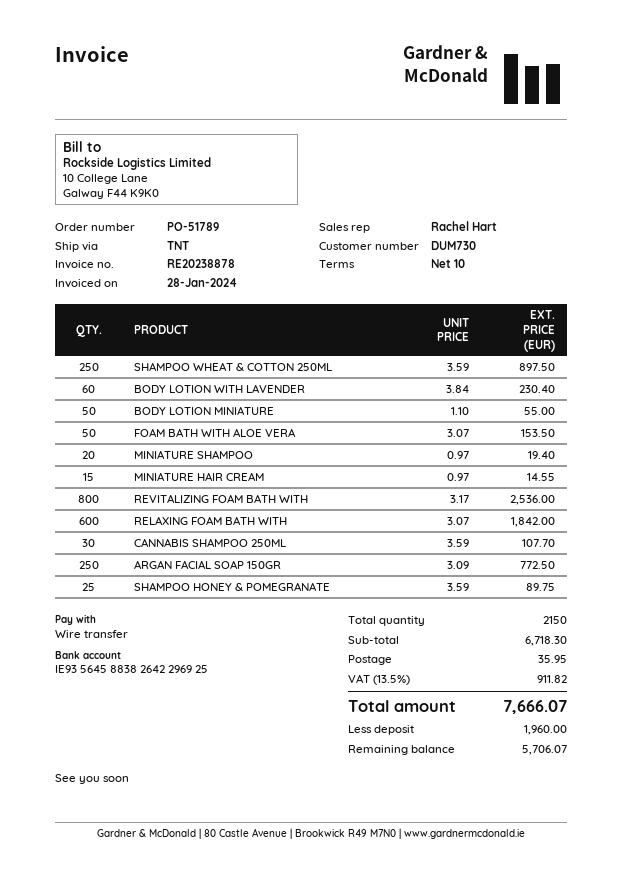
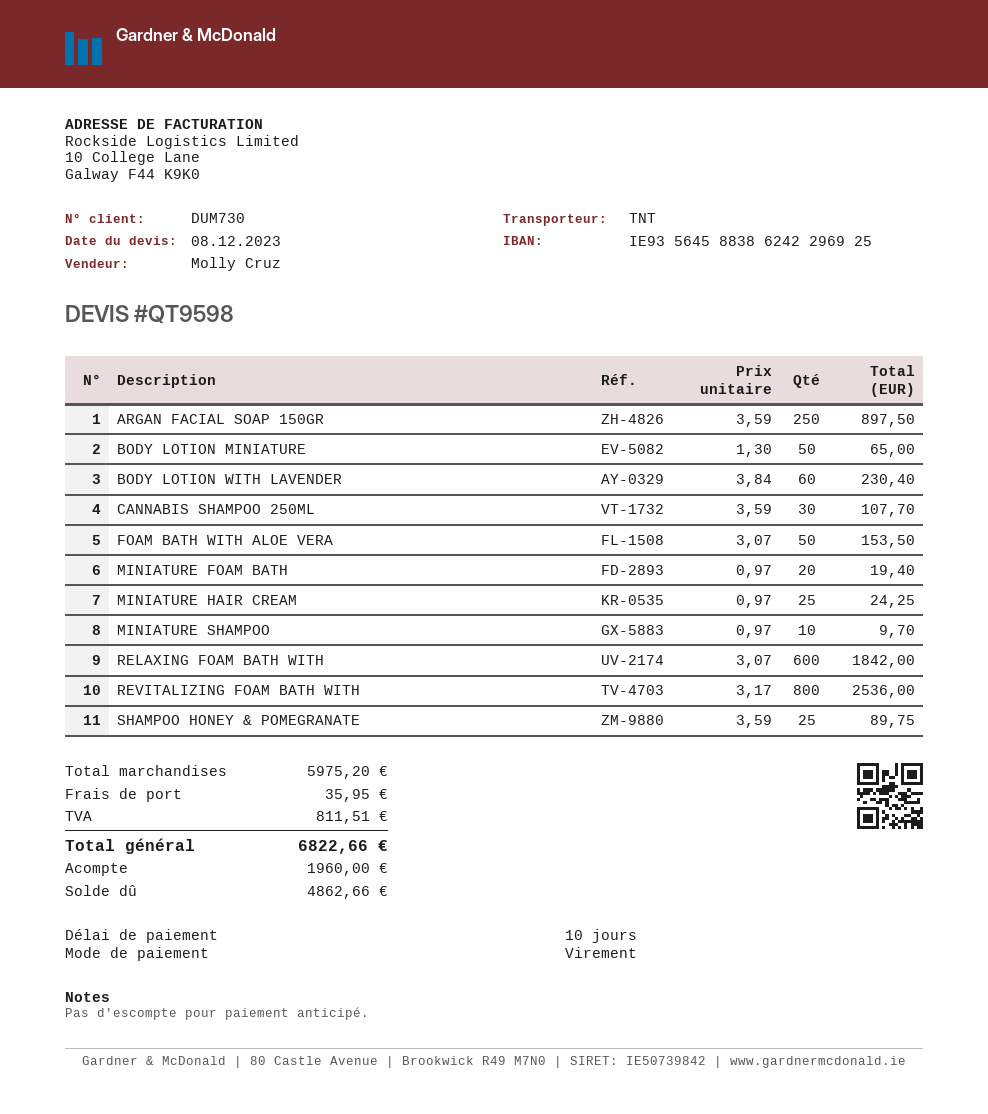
sales rep: Rachel Hart -> Molly Cruz
bank account: IE93564588382642296925 -> IE93564588386242296925
SHAMPOO WHEAT & COTTON 250ML: 250 x 3.59 = 897.50 -> none
BODY LOTION MINIATURE: 50 x 1.10 = 55.00 -> 50 x 1.30 = 65.00
MINIATURE SHAMPOO: 20 x 0.97 = 19.40 -> 10 x 0.97 = 9.70
MINIATURE HAIR CREAM: 15 x 0.97 = 14.55 -> 25 x 0.97 = 24.25
ARGAN FACIAL SOAP 150GR: 250 x 3.09 = 772.50 -> 250 x 3.59 = 897.50
MINIATURE FOAM BATH: none -> 20 x 0.97 = 19.40
subtotal: 6718.30 -> 5975.20
tax: 911.82 -> 811.51
total: 7666.07 -> 6822.66
balance: 5706.07 -> 4862.66

